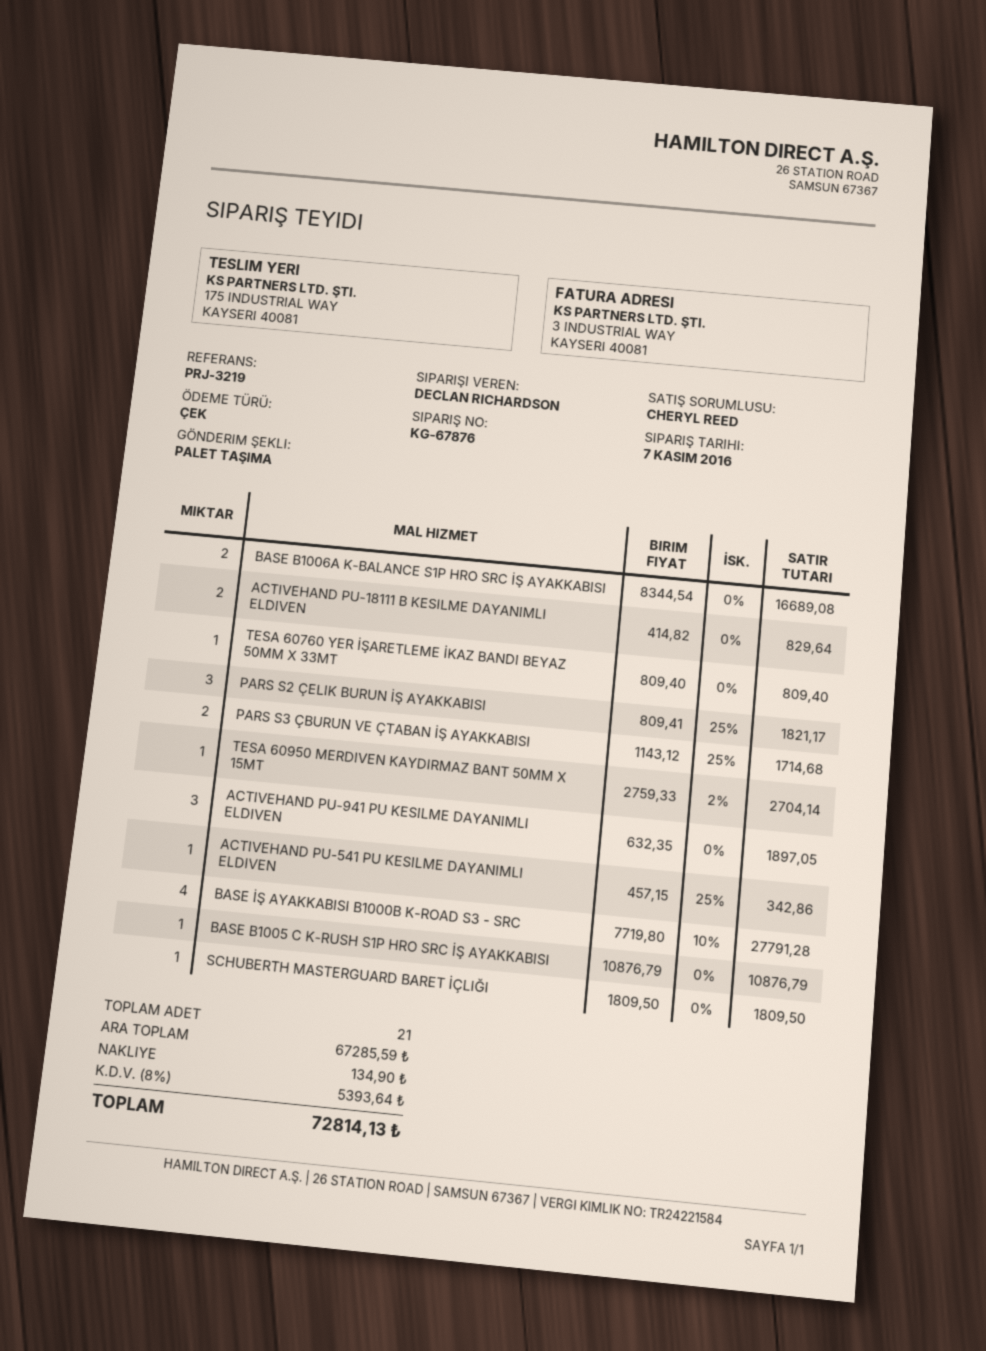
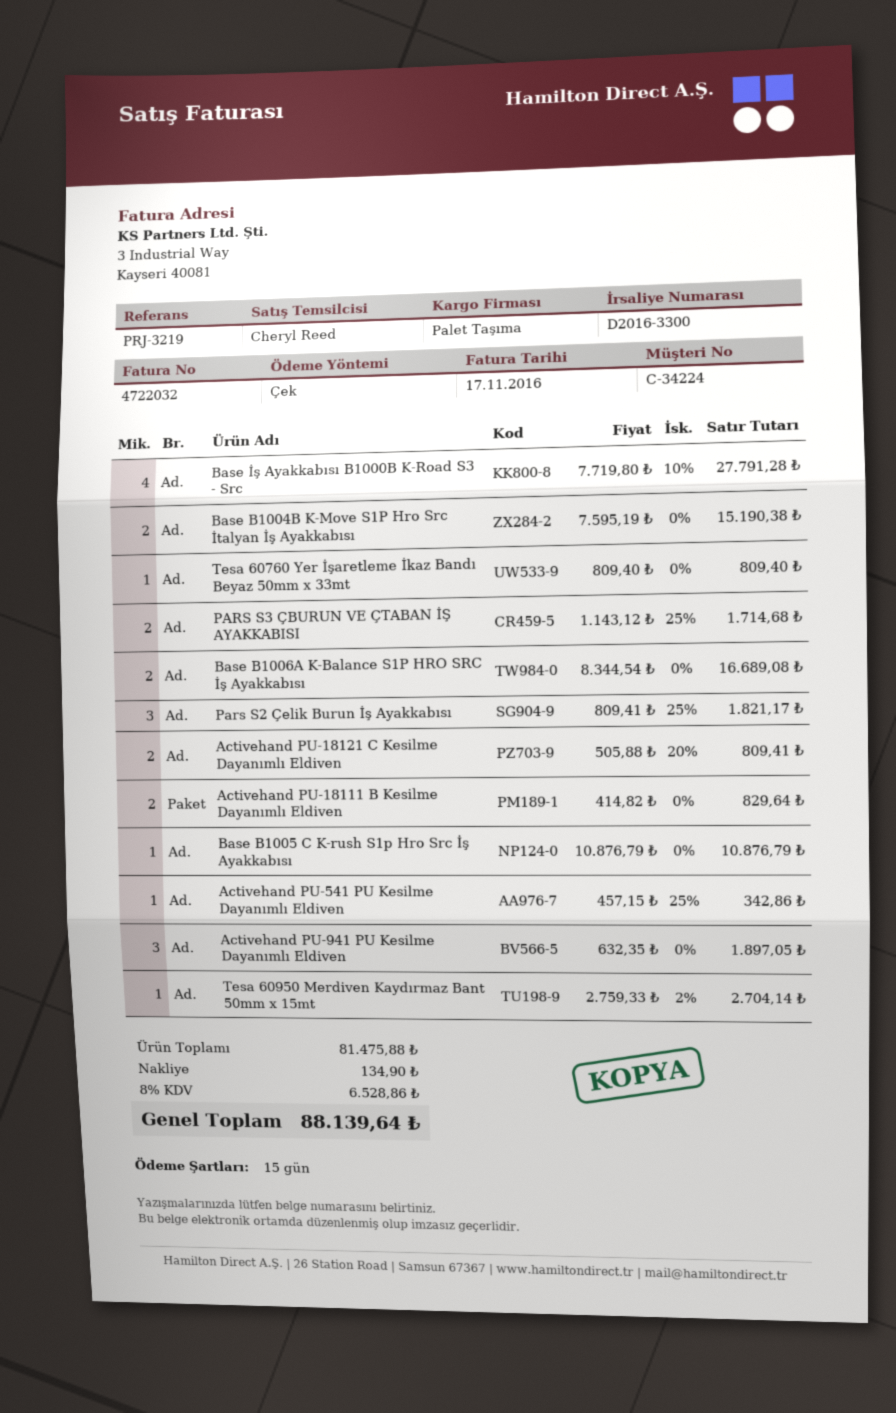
SCHUBERTH MASTERGUARD BARET İÇLIĞI: 1 x 1809.50 = 1809.50 -> none
Base B1004B K-Move S1P Hro Src İtalyan İş Ayakkabısı: none -> 2 x 7595.19 = 15190.38
Activehand PU-18121 C Kesilme Dayanımlı Eldiven: none -> 2 x 505.88 - 20% = 809.41
subtotal: 67285.59 -> 81475.88
tax: 8% = 5393.64 -> 8% = 6528.86
total: 72814.13 -> 88139.64

